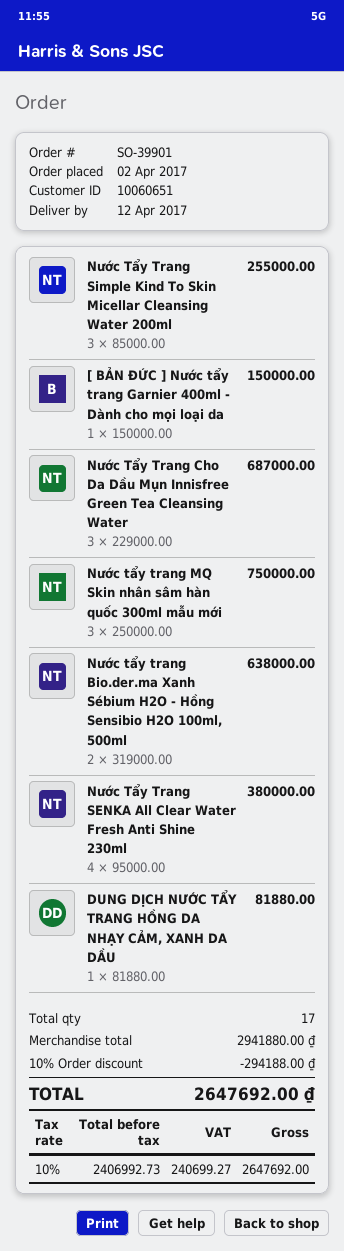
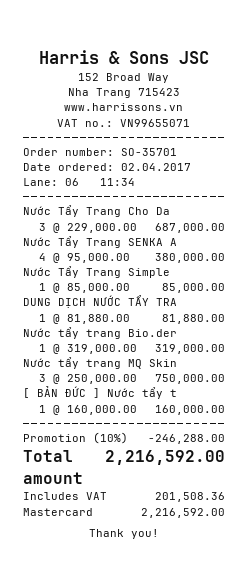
order number: SO-39901 -> SO-35701
Nước Tẩy Trang Simple Kind To Skin Micellar Cleansing Water 200ml: 3 x 85000.00 = 255000.00 -> 1 x 85000.00 = 85000.00
[ BẢN ĐỨC ] Nước tẩy trang Garnier 400ml - Dành cho mọi loại da: 1 x 150000.00 = 150000.00 -> 1 x 160000.00 = 160000.00
Nước tẩy trang Bio.der.ma Xanh Sébium H2O - Hồng Sensibio H2O 100ml, 500ml: 2 x 319000.00 = 638000.00 -> 1 x 319000.00 = 319000.00
discount: 10% = 294188.00 -> 10% = 246288.00
tax: 240699.27 -> 201508.36
total: 2647692.00 -> 2216592.00

